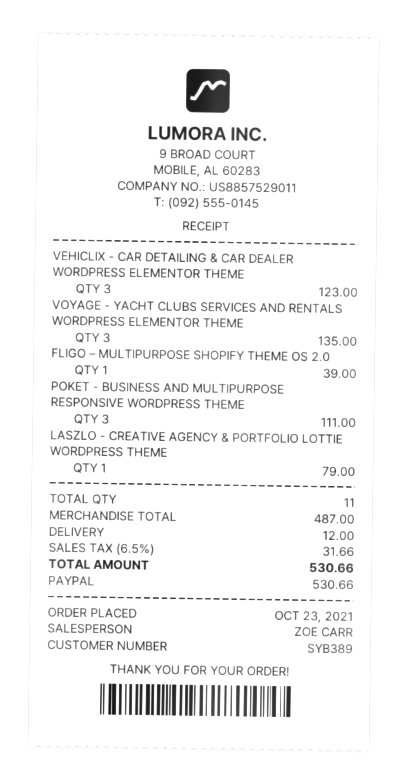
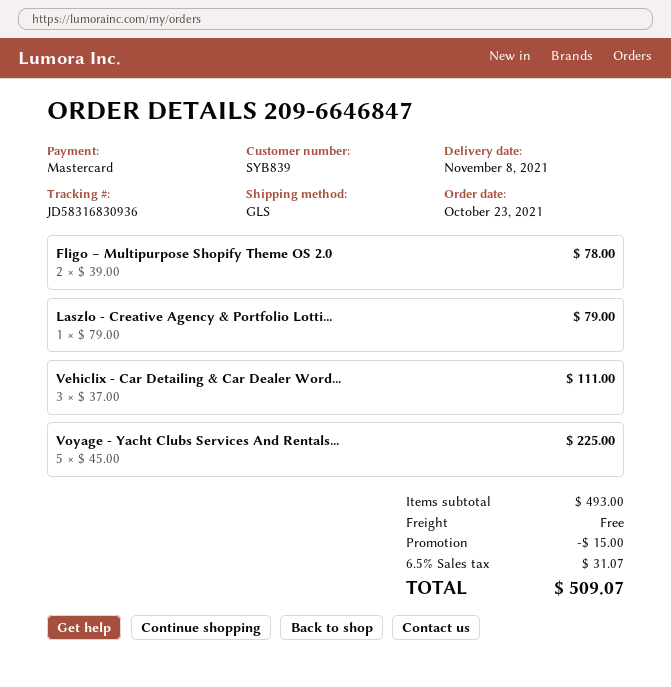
customer number: SYB389 -> SYB839
payment method: PayPal -> Mastercard
VEHICLIX - CAR DETAILING & CAR DEALER WORDPRESS ELEMENTOR THEME: 3 for 123.00 -> 3 for 111.00
VOYAGE - YACHT CLUBS SERVICES AND RENTALS WORDPRESS ELEMENTOR THEME: 3 for 135.00 -> 5 for 225.00
FLIGO – MULTIPURPOSE SHOPIFY THEME OS 2.0: 1 for 39.00 -> 2 for 78.00
POKET - BUSINESS AND MULTIPURPOSE RESPONSIVE WORDPRESS THEME: 3 for 111.00 -> none
subtotal: 487.00 -> 493.00
discount: none -> 15.00
shipping: 12.00 -> 0.00
tax: 6.5% = 31.66 -> 6.5% = 31.07
total: 530.66 -> 509.07

